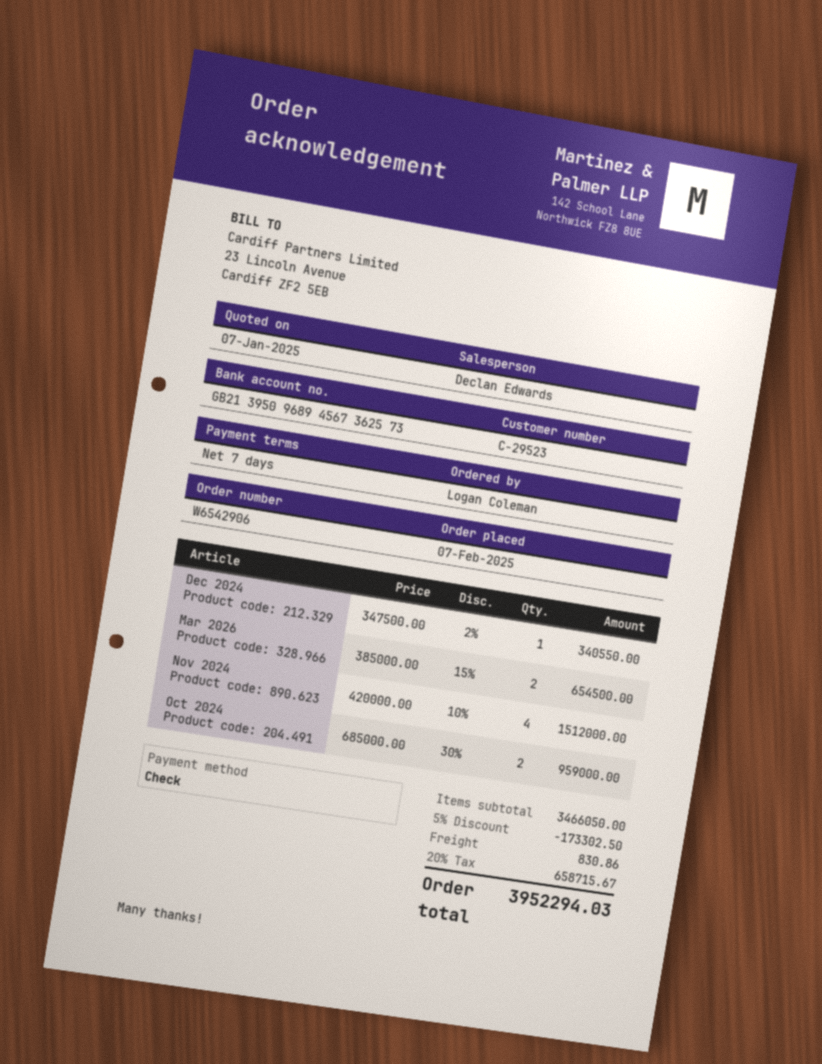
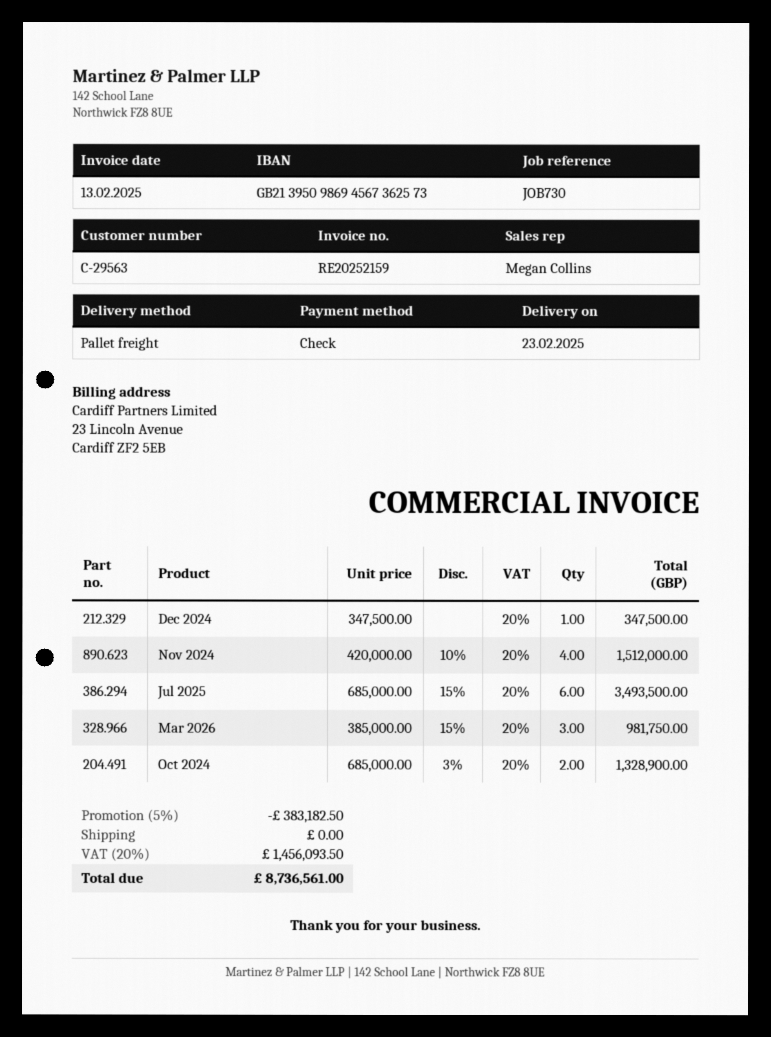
customer number: C-29523 -> C-29563
sales rep: Declan Edwards -> Megan Collins
bank account: GB21395096894567362573 -> GB21395098694567362573
Dec 2024: 1 x 347500.00 - 2% = 340550.00 -> 1 x 347500.00 = 347500.00
Mar 2026: 2 x 385000.00 - 15% = 654500.00 -> 3 x 385000.00 - 15% = 981750.00
Oct 2024: 2 x 685000.00 - 30% = 959000.00 -> 2 x 685000.00 - 3% = 1328900.00
Jul 2025: none -> 6 x 685000.00 - 15% = 3493500.00
discount: 5% = 173302.50 -> 5% = 383182.50
shipping: 830.86 -> 0.00
tax: 20% = 658715.67 -> 20% = 1456093.50
total: 3952294.03 -> 8736561.00

